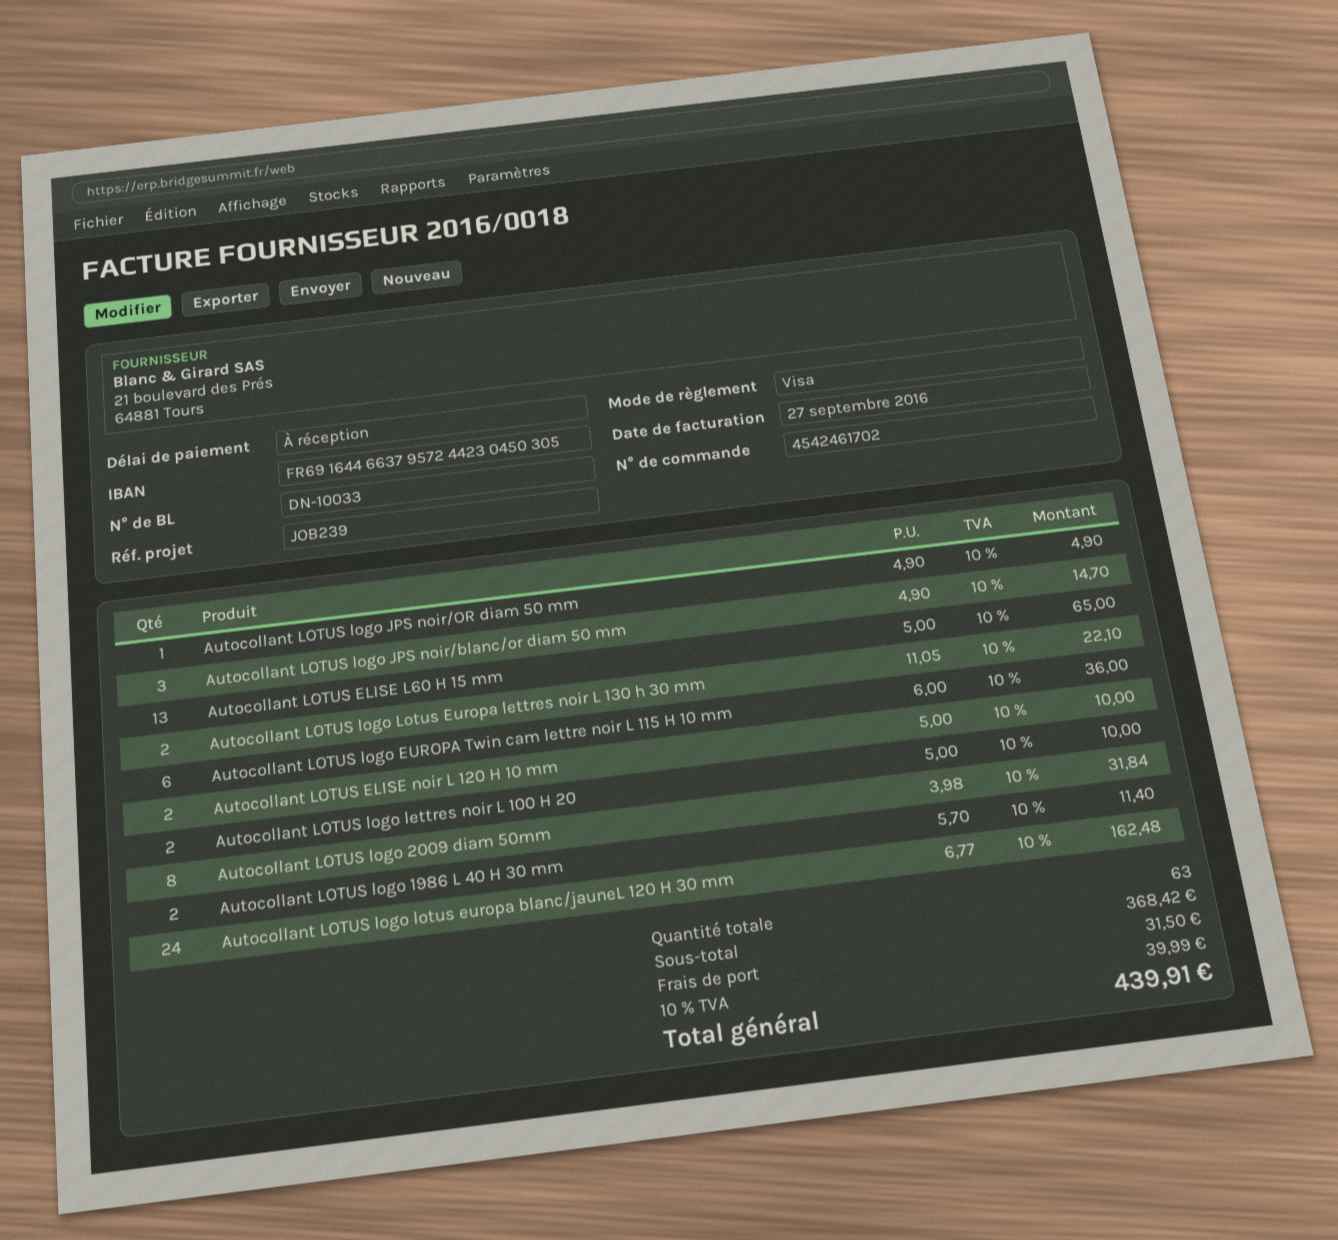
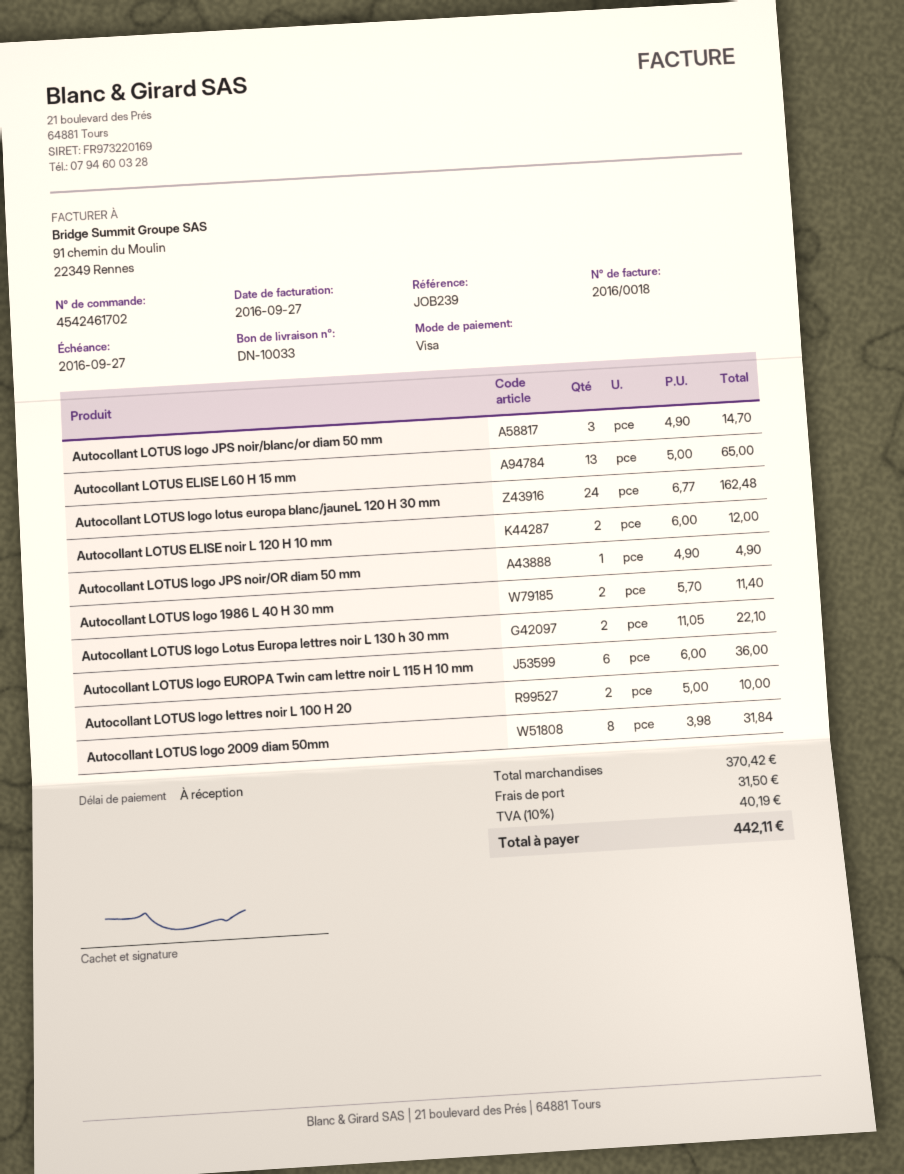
Autocollant LOTUS ELISE noir L 120 H 10 mm: 2 x 5.00 = 10.00 -> 2 x 6.00 = 12.00
subtotal: 368.42 -> 370.42
tax: 10% = 39.99 -> 10% = 40.19
total: 439.91 -> 442.11

